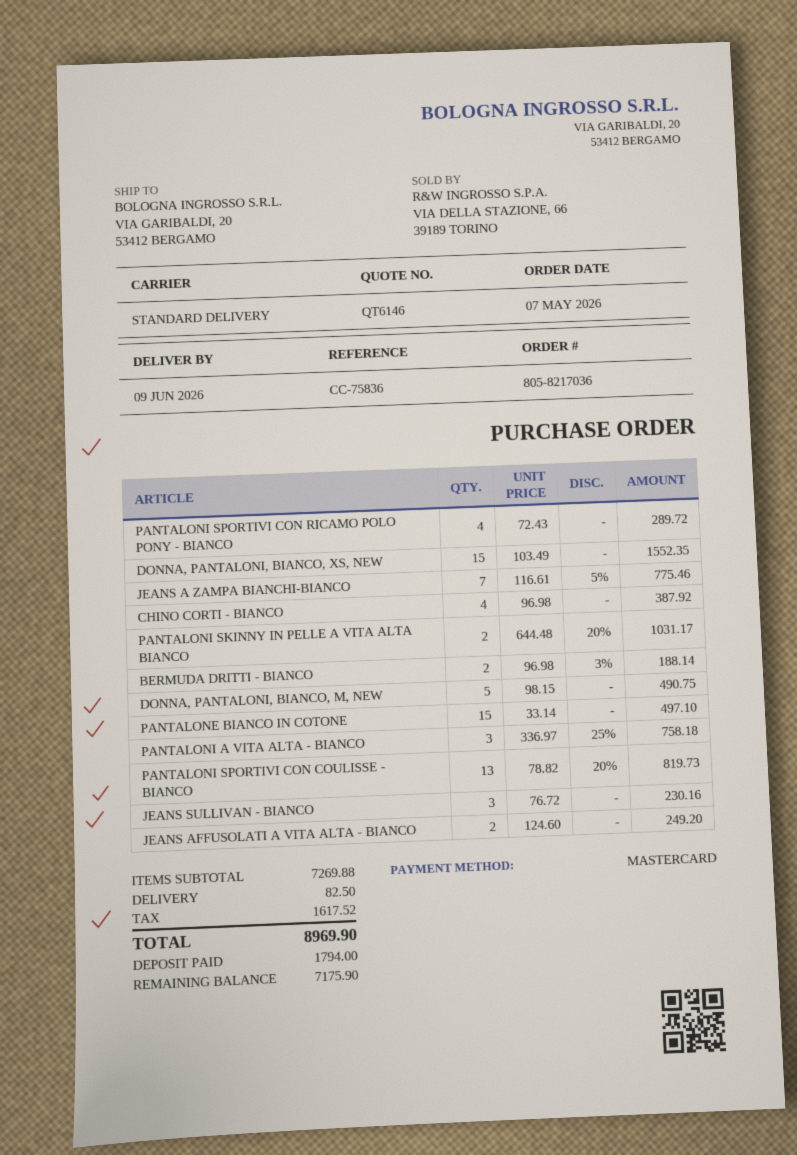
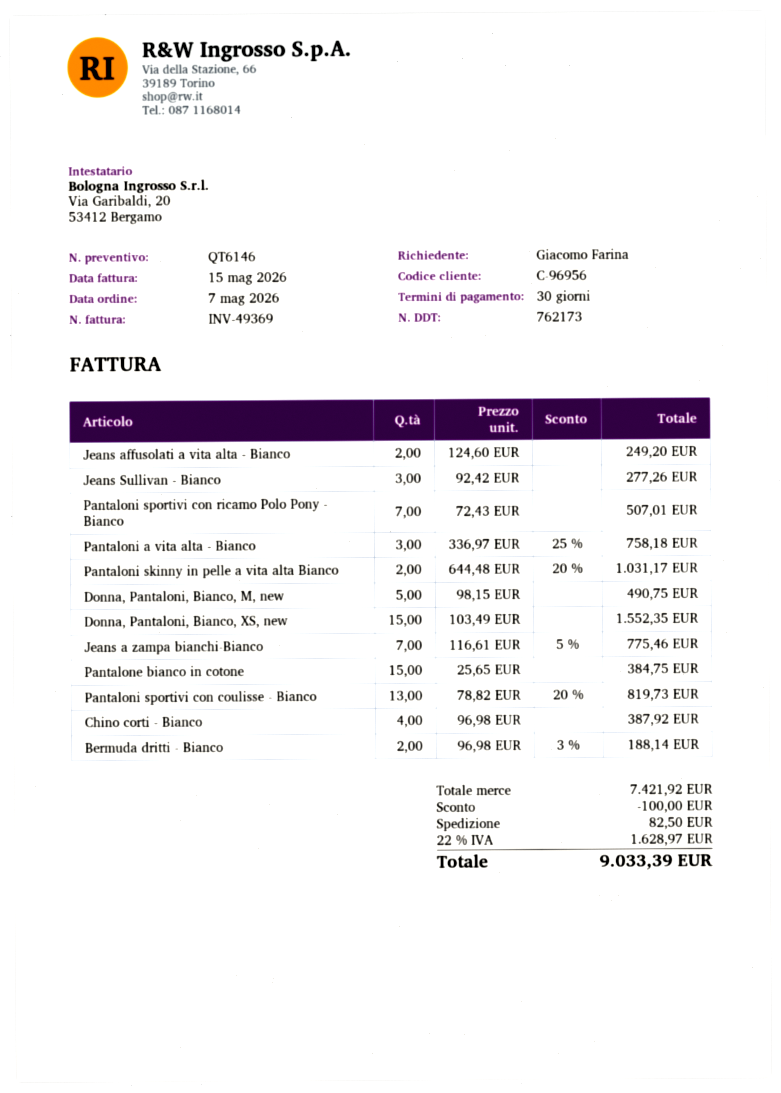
PANTALONI SPORTIVI CON RICAMO POLO PONY - BIANCO: 4 x 72.43 = 289.72 -> 7 x 72.43 = 507.01
PANTALONE BIANCO IN COTONE: 15 x 33.14 = 497.10 -> 15 x 25.65 = 384.75
JEANS SULLIVAN - BIANCO: 3 x 76.72 = 230.16 -> 3 x 92.42 = 277.26
subtotal: 7269.88 -> 7421.92
discount: none -> 100.00
tax: 1617.52 -> 1628.97
total: 8969.90 -> 9033.39

